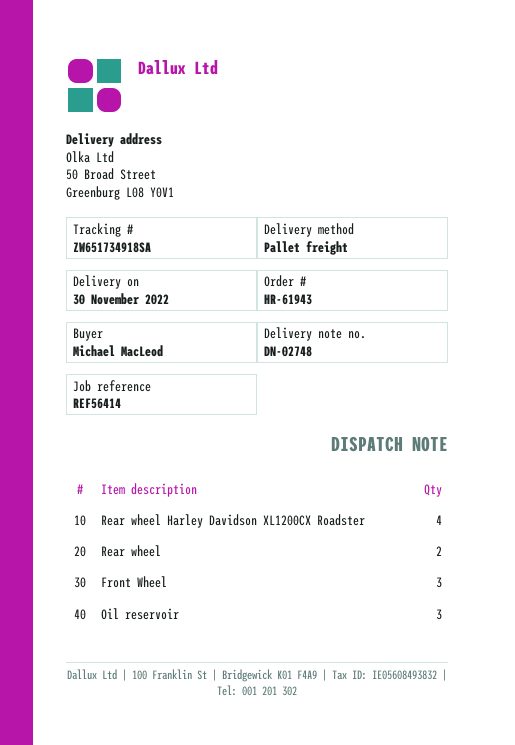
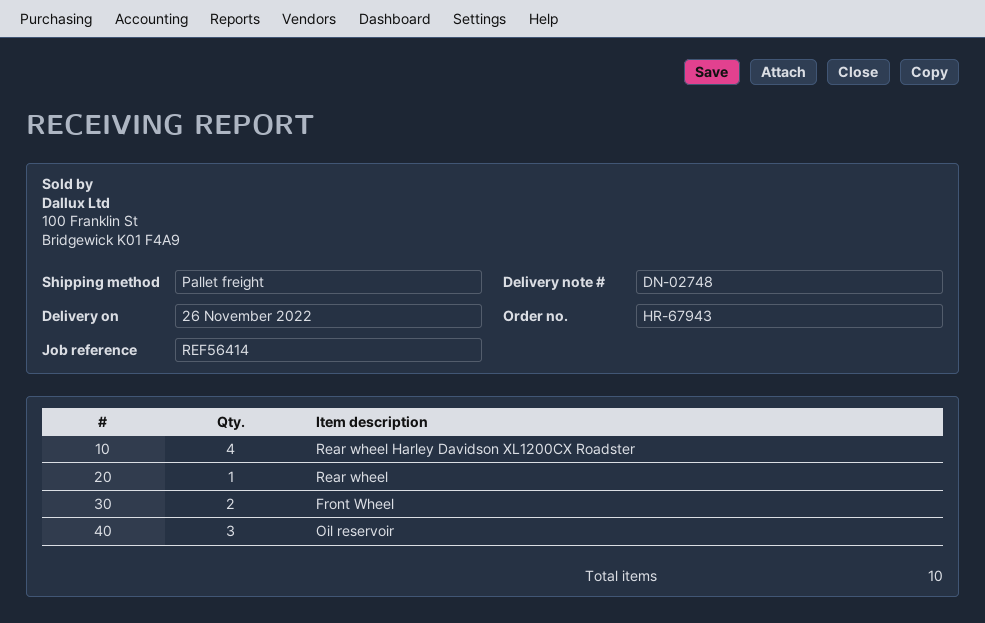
order number: HR-61943 -> HR-67943
delivery date: 2022-11-30 -> 2022-11-26
Rear wheel: 2 -> 1
Front Wheel: 3 -> 2

